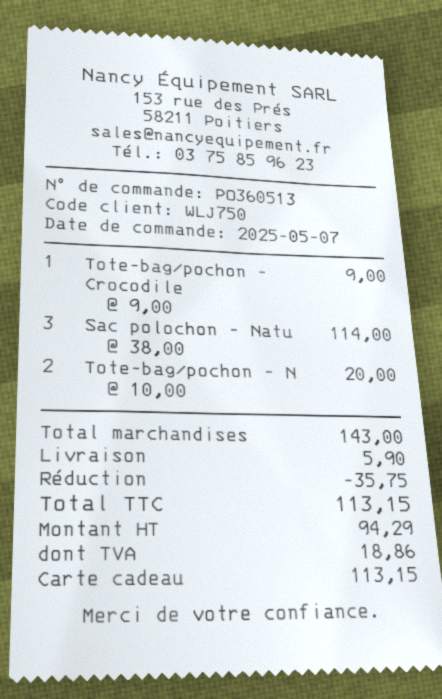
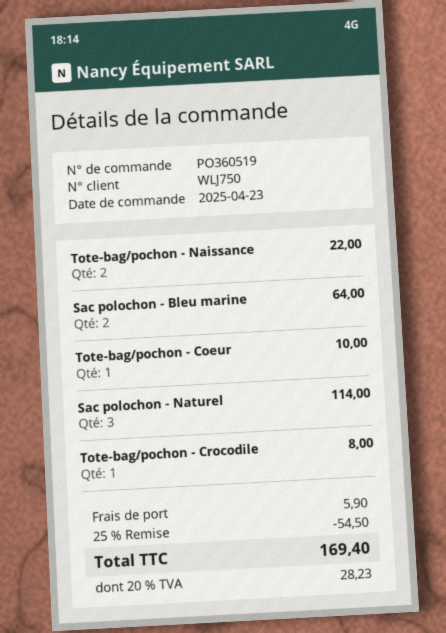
order number: PO360513 -> PO360519
order date: 2025-05-07 -> 2025-04-23
Tote-bag/pochon - Crocodile: 1 for 9.00 -> 1 for 8.00
Tote-bag/pochon - N: 2 for 20.00 -> 2 for 22.00
Sac polochon - Bleu marine: none -> 2 for 64.00
Tote-bag/pochon - Coeur: none -> 1 for 10.00
discount: 35.75 -> 54.50
tax: 18.86 -> 28.23
total: 113.15 -> 169.40

